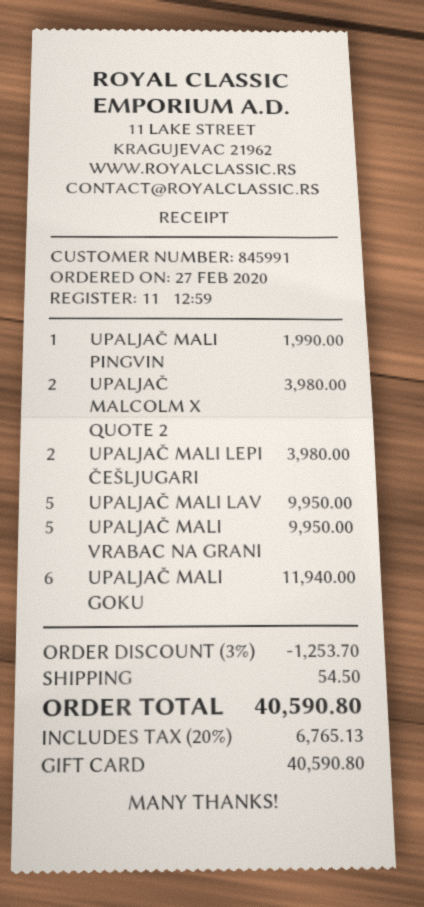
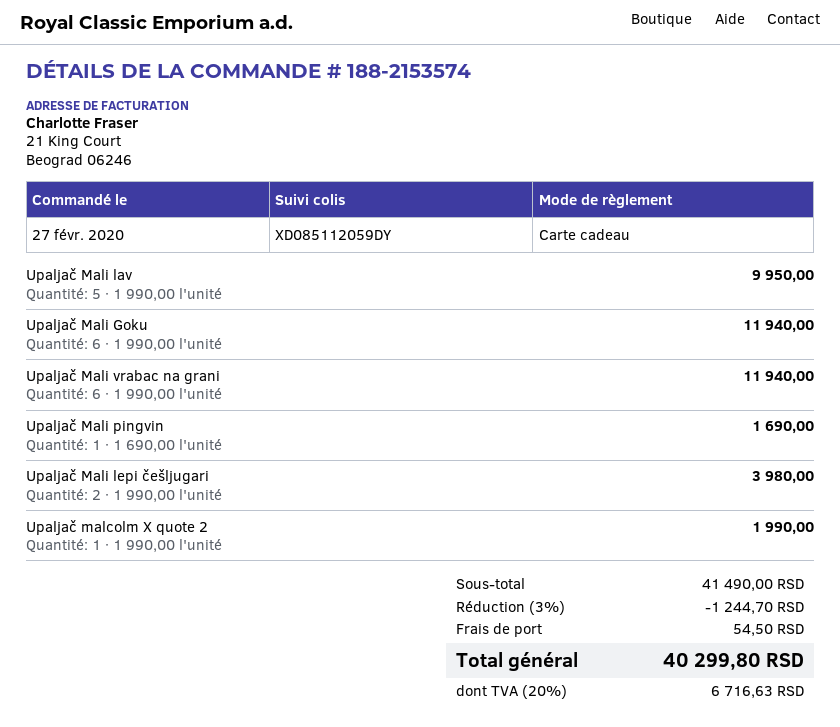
UPALJAČ MALI PINGVIN: 1 for 1990.00 -> 1 for 1690.00
UPALJAČ MALCOLM X QUOTE 2: 2 for 3980.00 -> 1 for 1990.00
UPALJAČ MALI VRABAC NA GRANI: 5 for 9950.00 -> 6 for 11940.00
discount: 3% = 1253.70 -> 3% = 1244.70
tax: 20% = 6765.13 -> 20% = 6716.63
total: 40590.80 -> 40299.80

